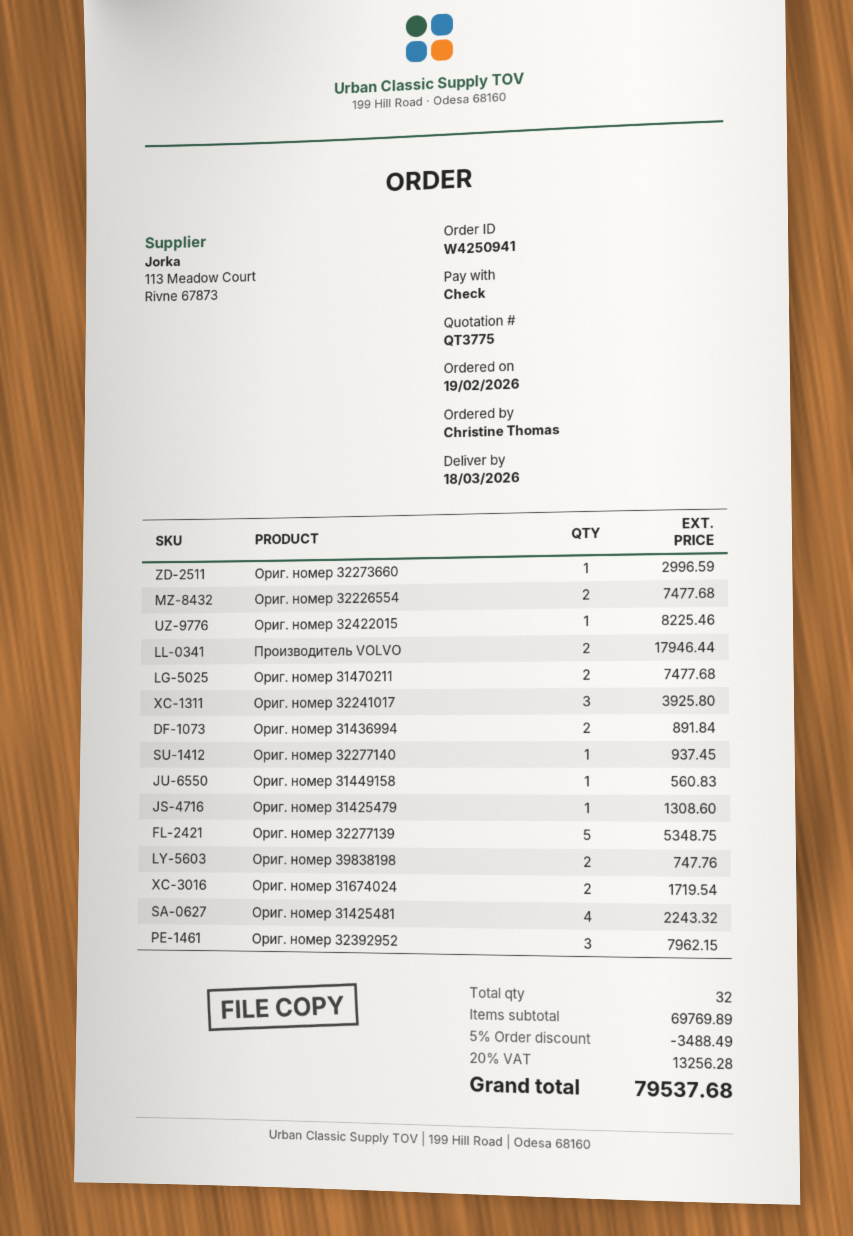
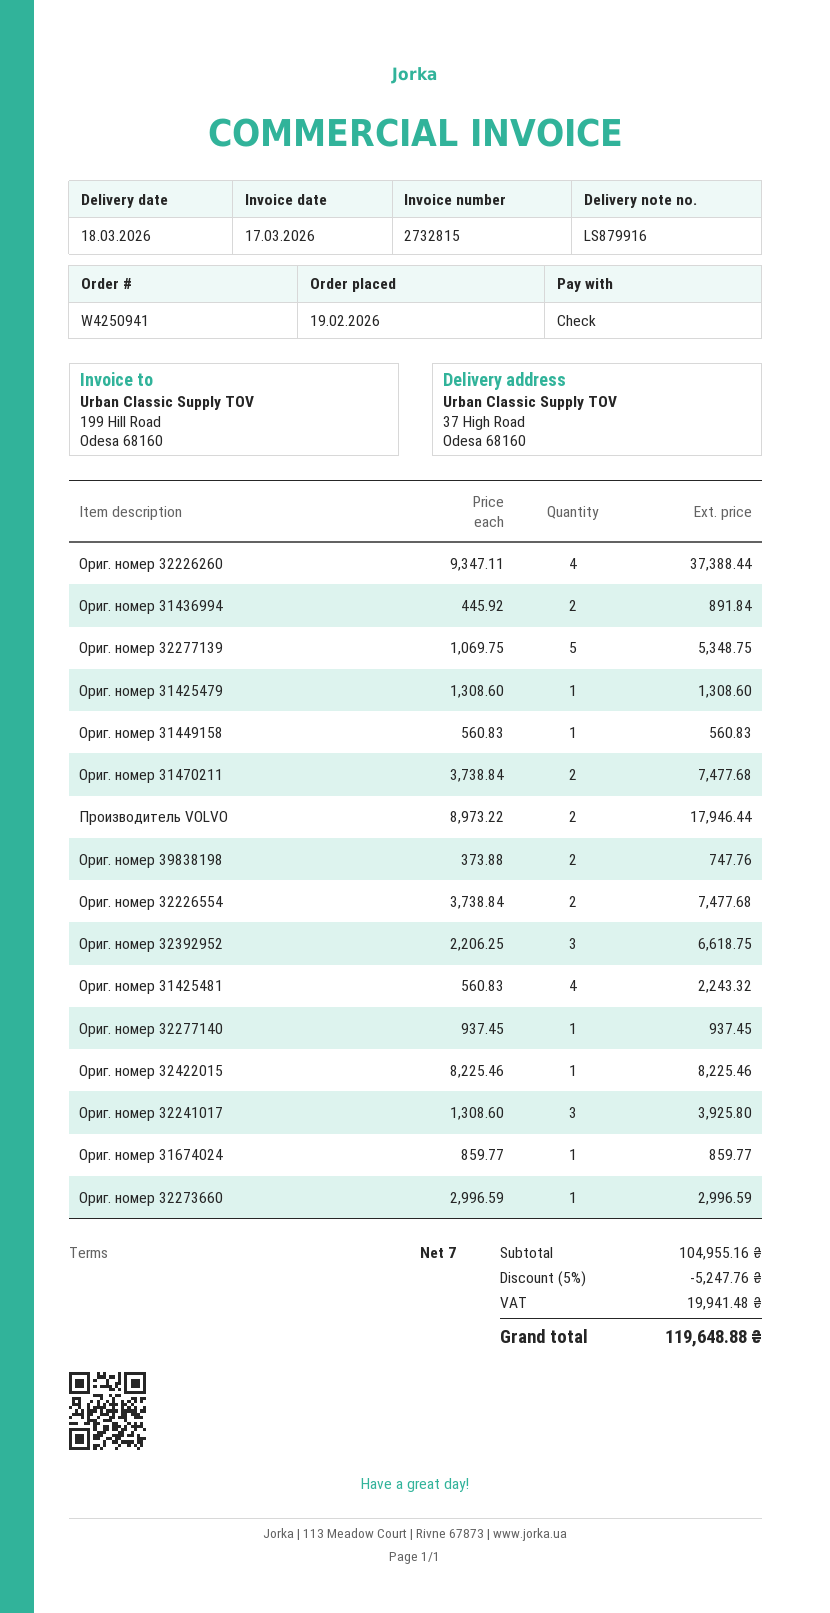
Ориг. номер 31674024: 2 for 1719.54 -> 1 for 859.77
Ориг. номер 32392952: 3 for 7962.15 -> 3 for 6618.75
Ориг. номер 32226260: none -> 4 for 37388.44
subtotal: 69769.89 -> 104955.16
discount: 5% = 3488.49 -> 5% = 5247.76
tax: 13256.28 -> 19941.48
total: 79537.68 -> 119648.88

